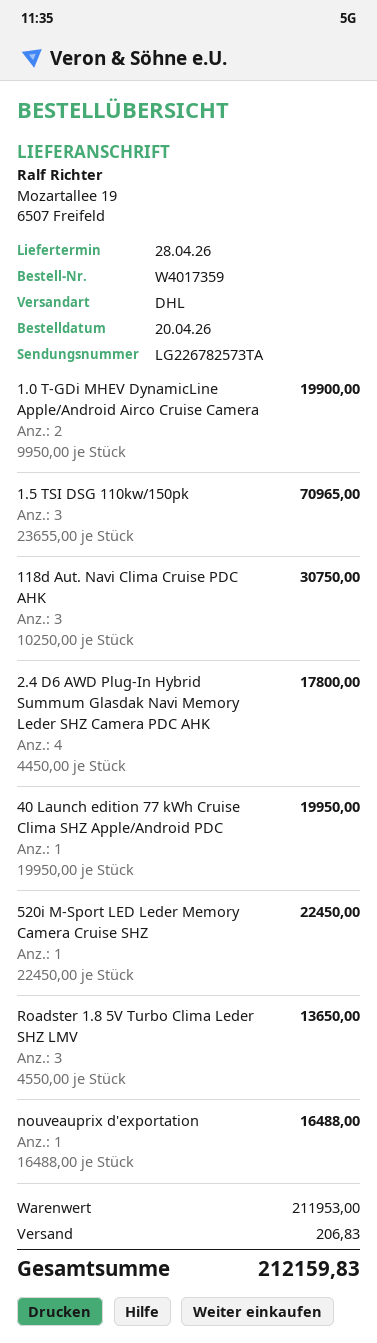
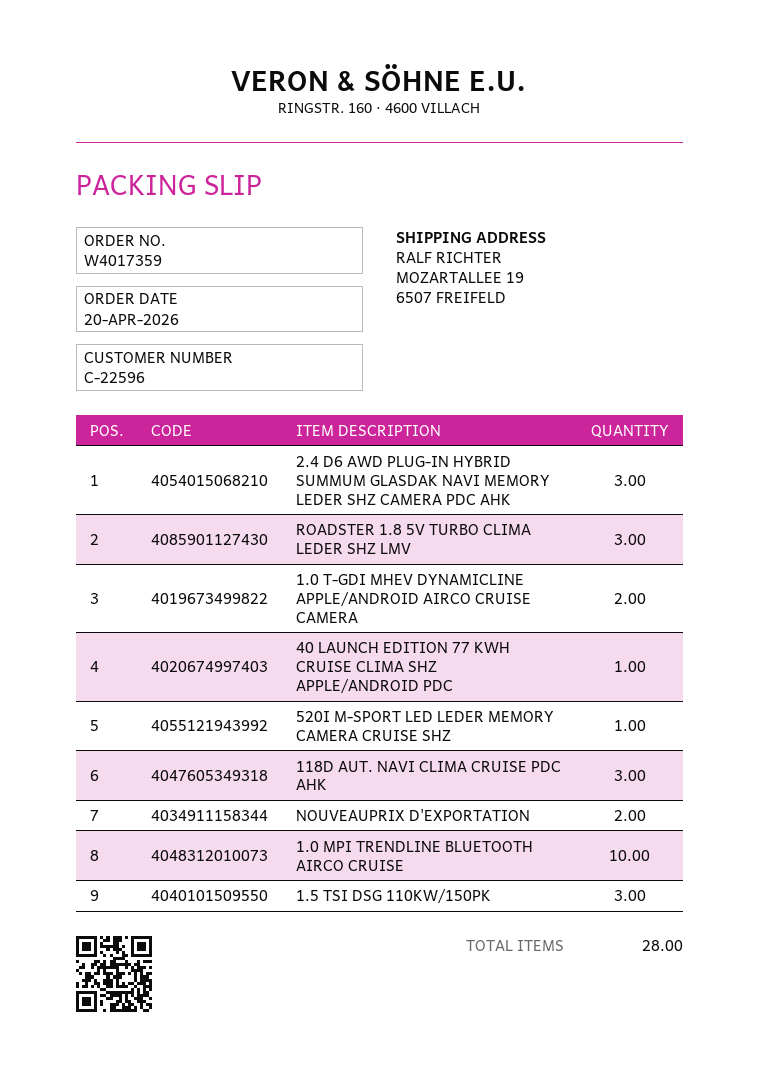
2.4 D6 AWD Plug-In Hybrid Summum Glasdak Navi Memory Leder SHZ Camera PDC AHK: 4 -> 3
nouveauprix d'exportation: 1 -> 2
1.0 MPI TRENDLINE BLUETOOTH AIRCO CRUISE: none -> 10

